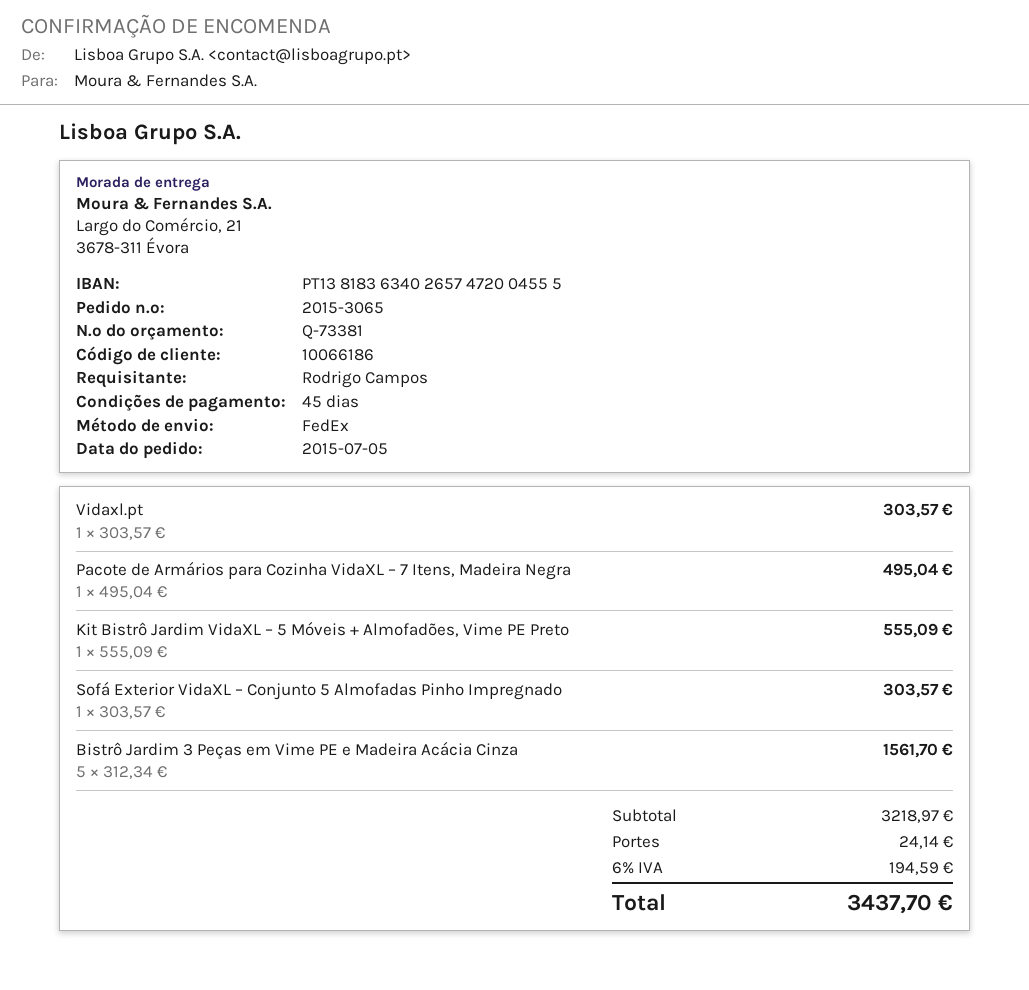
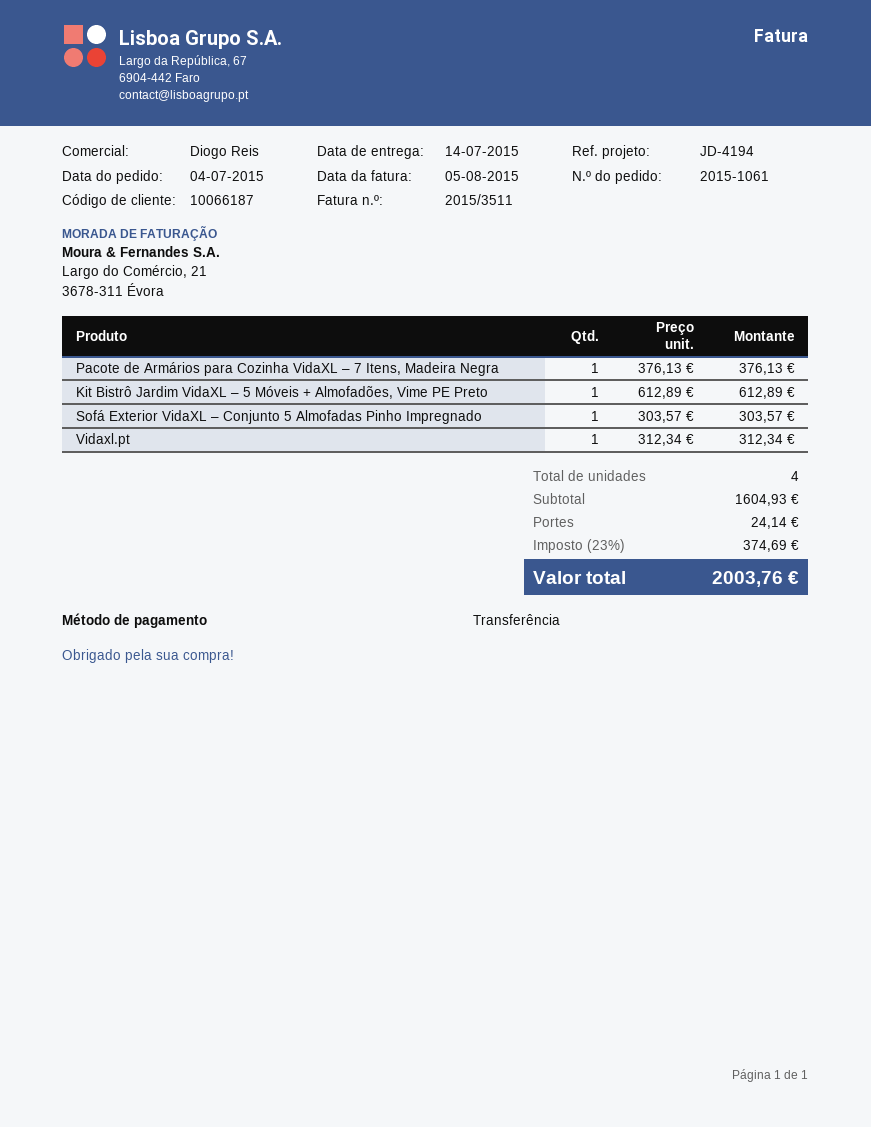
order number: 2015-3065 -> 2015-1061
order date: 2015-07-05 -> 2015-07-04
customer number: 10066186 -> 10066187
Vidaxl.pt: 1 x 303.57 = 303.57 -> 1 x 312.34 = 312.34
Pacote de Armários para Cozinha VidaXL – 7 Itens, Madeira Negra: 1 x 495.04 = 495.04 -> 1 x 376.13 = 376.13
Kit Bistrô Jardim VidaXL – 5 Móveis + Almofadões, Vime PE Preto: 1 x 555.09 = 555.09 -> 1 x 612.89 = 612.89
Bistrô Jardim 3 Peças em Vime PE e Madeira Acácia Cinza: 5 x 312.34 = 1561.70 -> none
subtotal: 3218.97 -> 1604.93
tax: 6% = 194.59 -> 23% = 374.69
total: 3437.70 -> 2003.76

